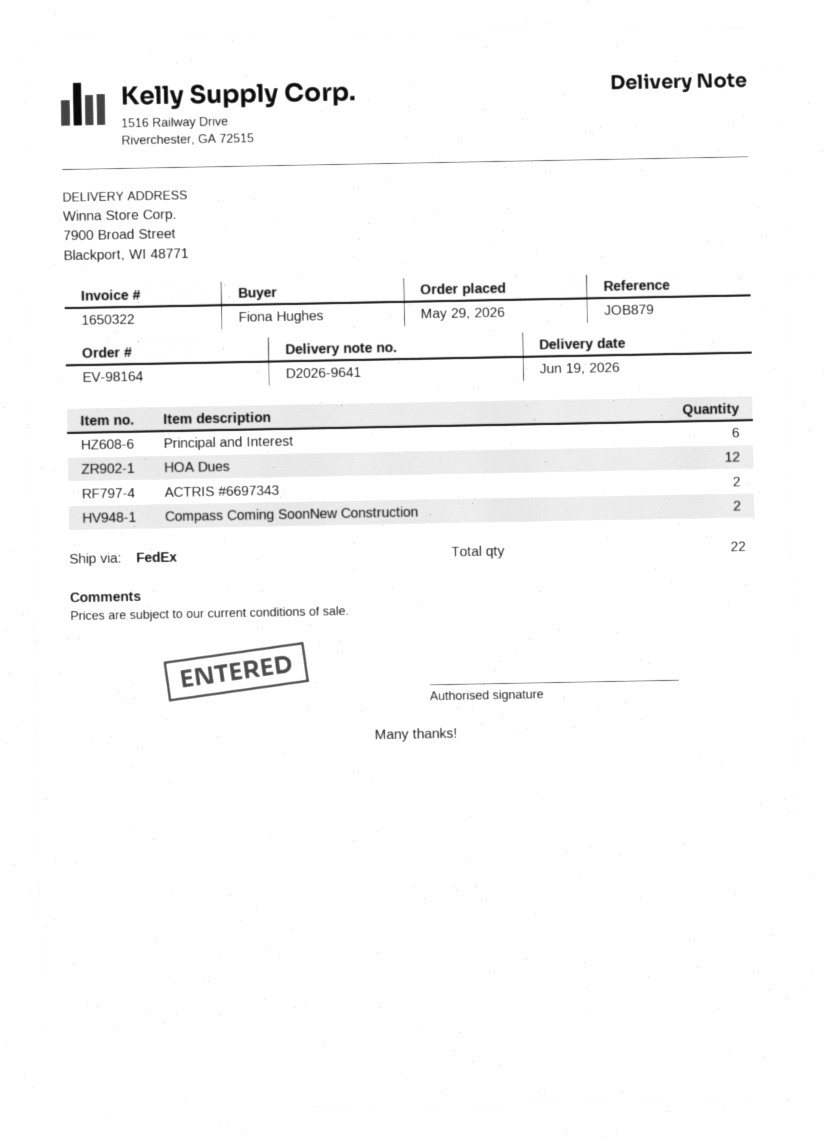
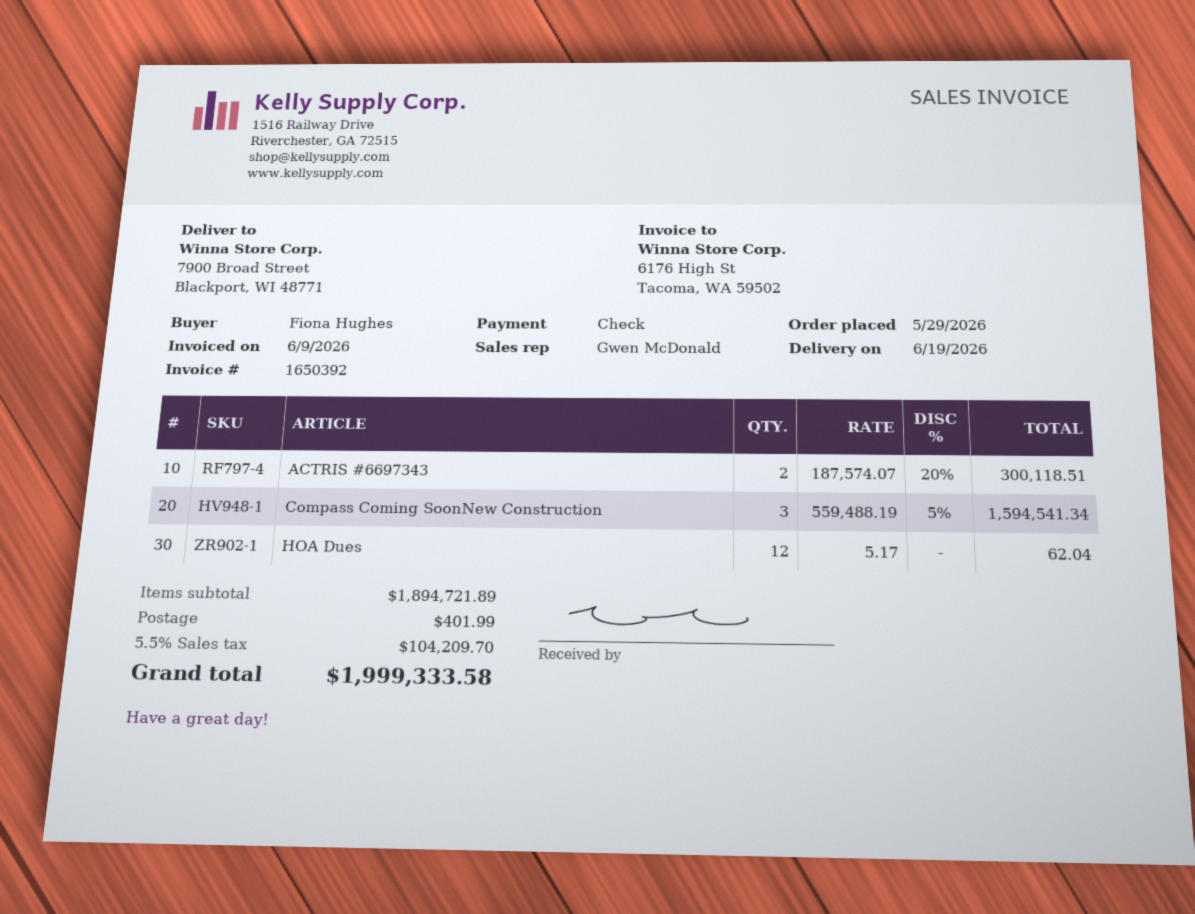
invoice number: 1650322 -> 1650392
Principal and Interest: 6 -> none
Compass Coming SoonNew Construction: 2 -> 3

